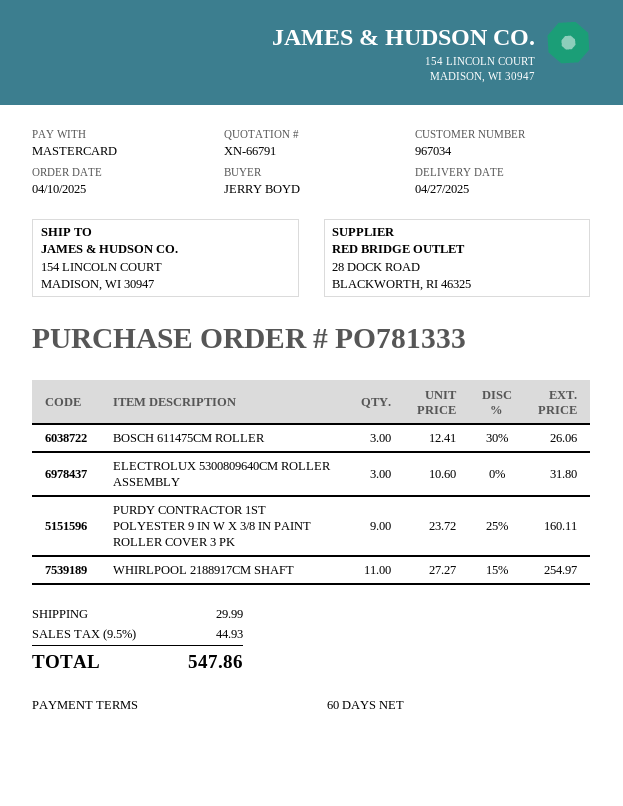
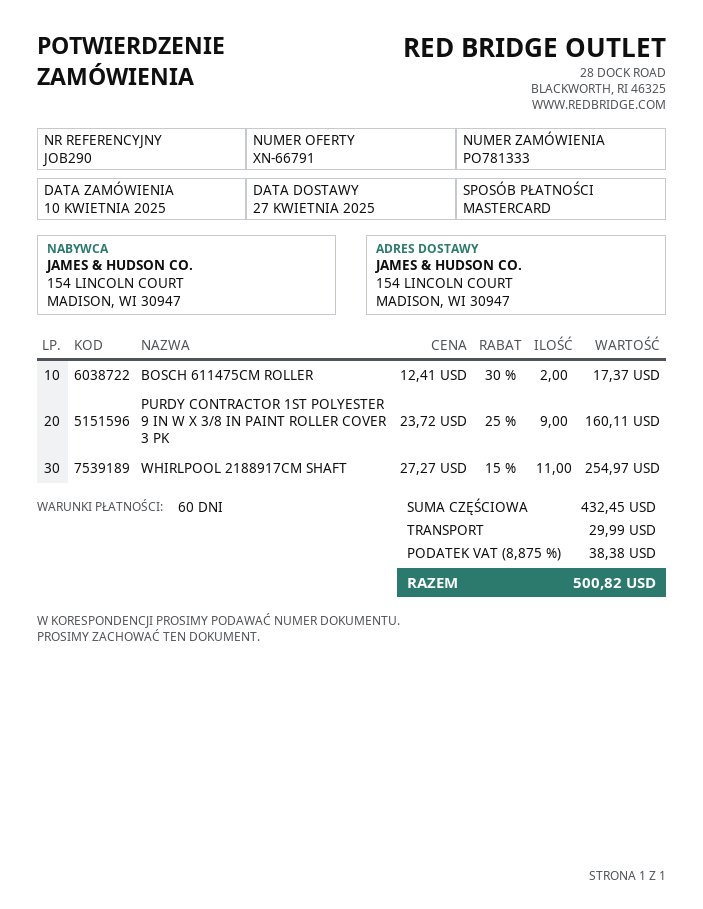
BOSCH 611475CM ROLLER: 3 x 12.41 - 30% = 26.06 -> 2 x 12.41 - 30% = 17.37
ELECTROLUX 5300809640CM ROLLER ASSEMBLY: 3 x 10.60 = 31.80 -> none
tax: 9.5% = 44.93 -> 8.875% = 38.38
total: 547.86 -> 500.82

